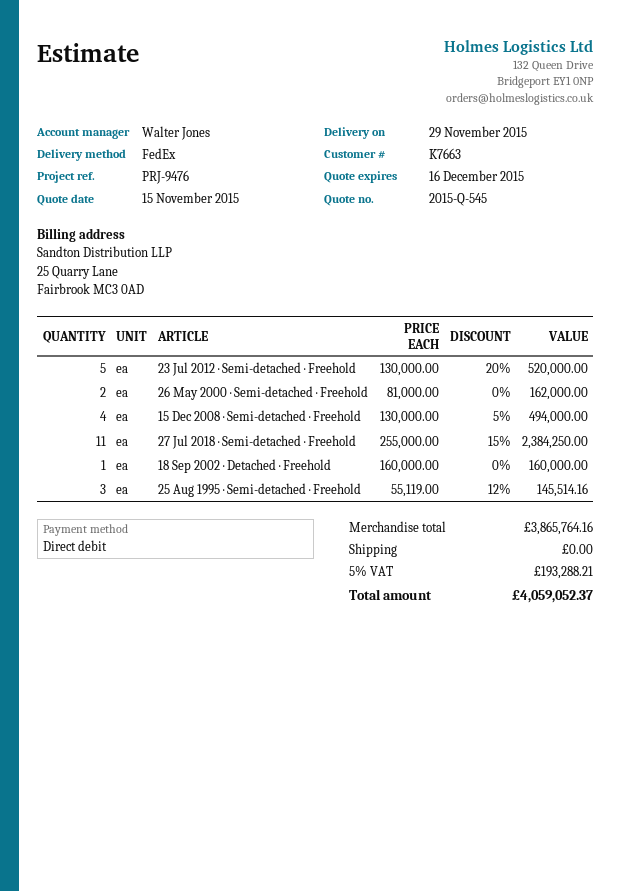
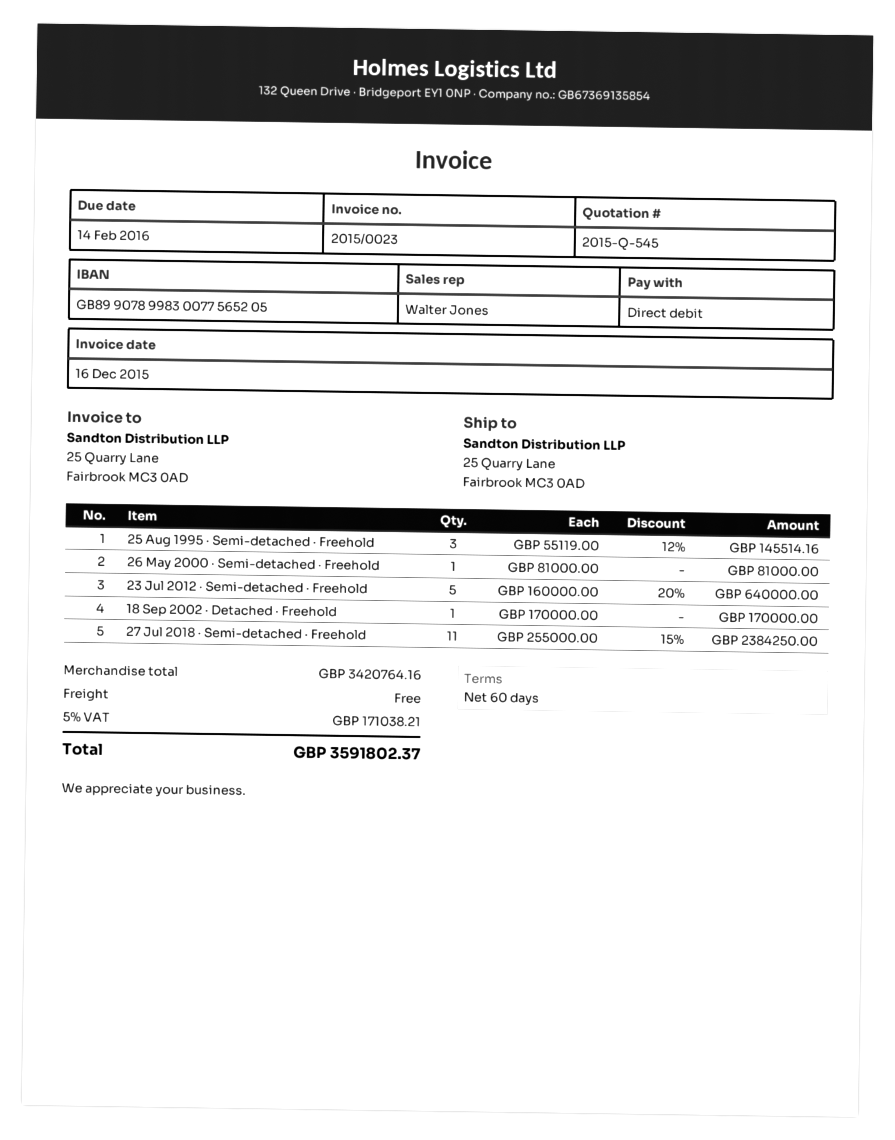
23 Jul 2012 · Semi-detached · Freehold: 5 x 130000.00 - 20% = 520000.00 -> 5 x 160000.00 - 20% = 640000.00
26 May 2000 · Semi-detached · Freehold: 2 x 81000.00 = 162000.00 -> 1 x 81000.00 = 81000.00
15 Dec 2008 · Semi-detached · Freehold: 4 x 130000.00 - 5% = 494000.00 -> none
18 Sep 2002 · Detached · Freehold: 1 x 160000.00 = 160000.00 -> 1 x 170000.00 = 170000.00
subtotal: 3865764.16 -> 3420764.16
tax: 5% = 193288.21 -> 5% = 171038.21
total: 4059052.37 -> 3591802.37

